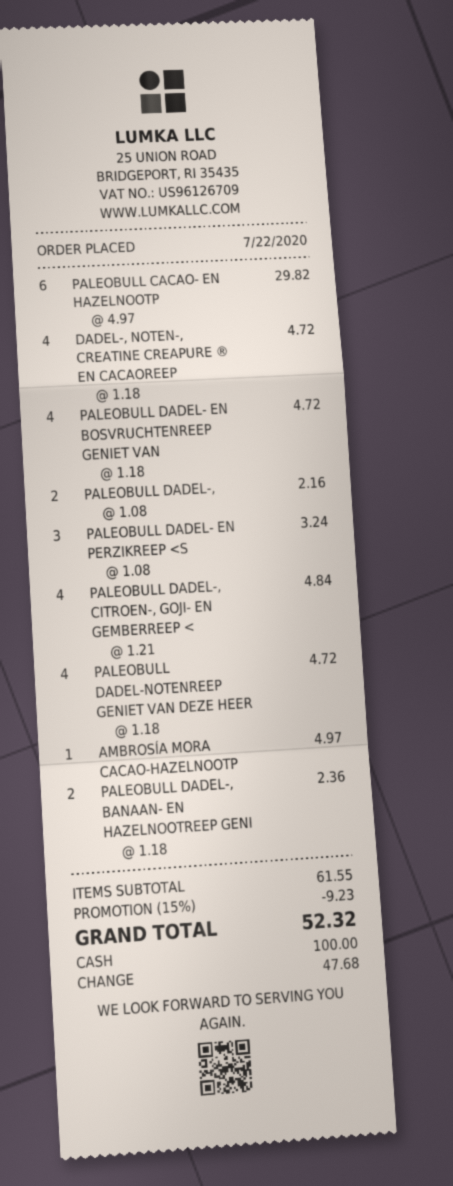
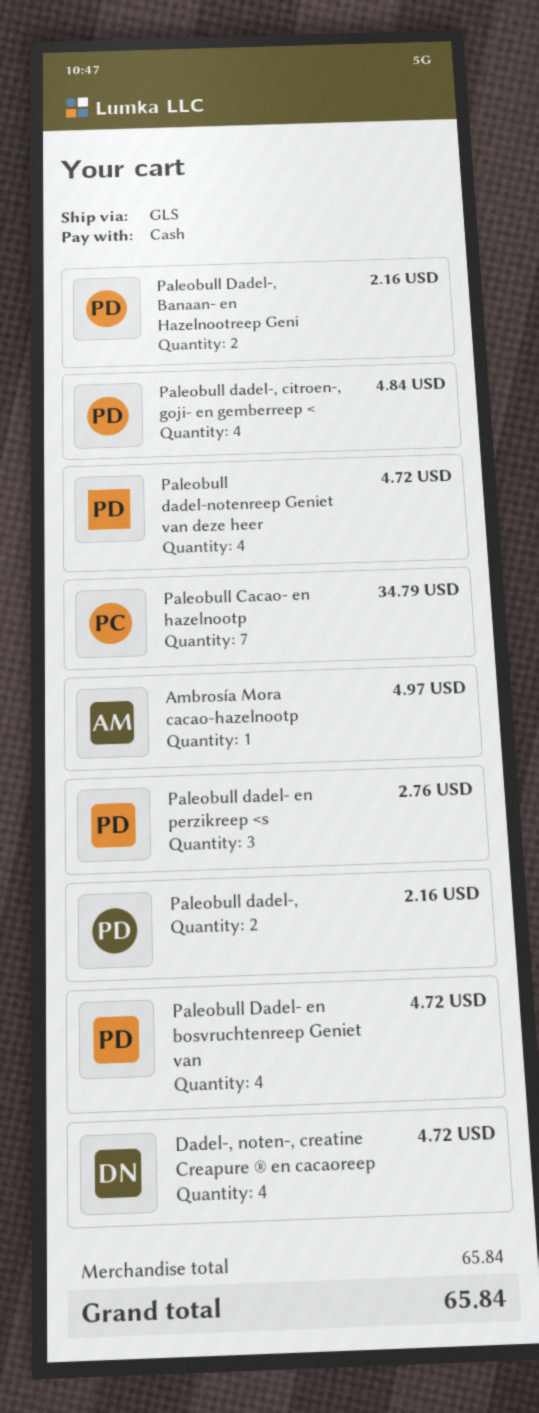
PALEOBULL CACAO- EN HAZELNOOTP: 6 for 29.82 -> 7 for 34.79
PALEOBULL DADEL- EN PERZIKREEP <S: 3 for 3.24 -> 3 for 2.76
PALEOBULL DADEL-, BANAAN- EN HAZELNOOTREEP GENI: 2 for 2.36 -> 2 for 2.16
subtotal: 61.55 -> 65.84
discount: 15% = 9.23 -> none
total: 52.32 -> 65.84

